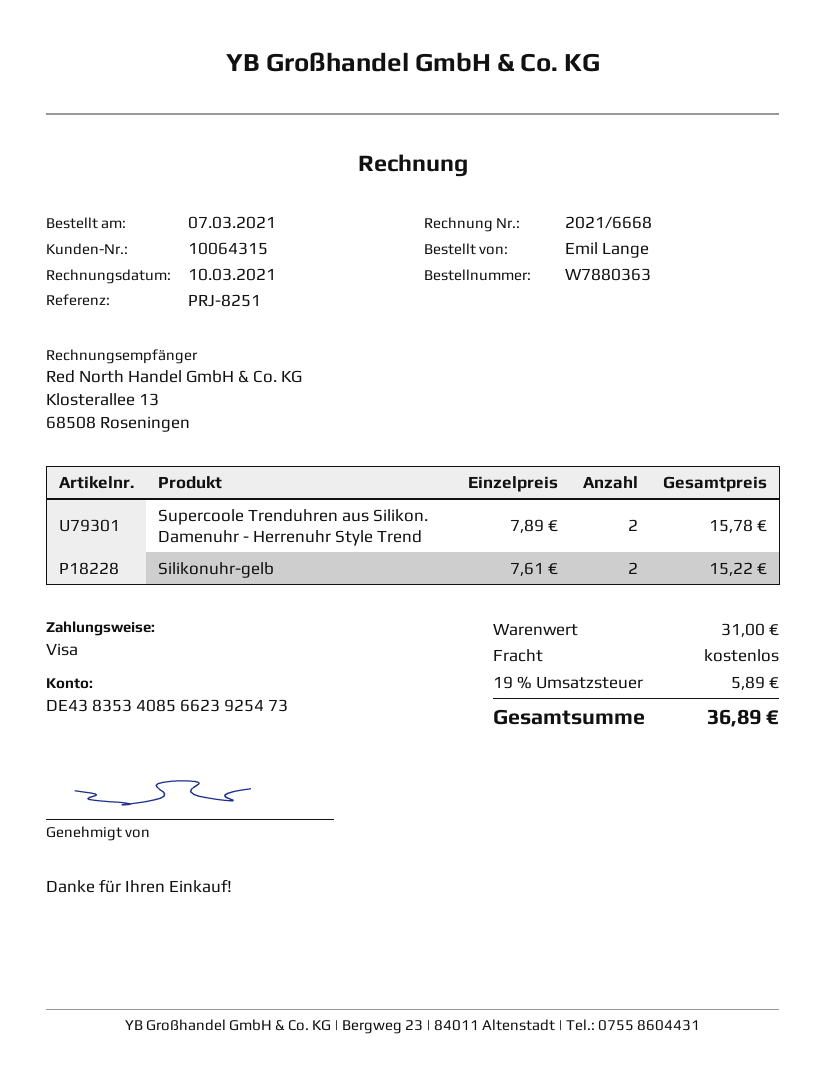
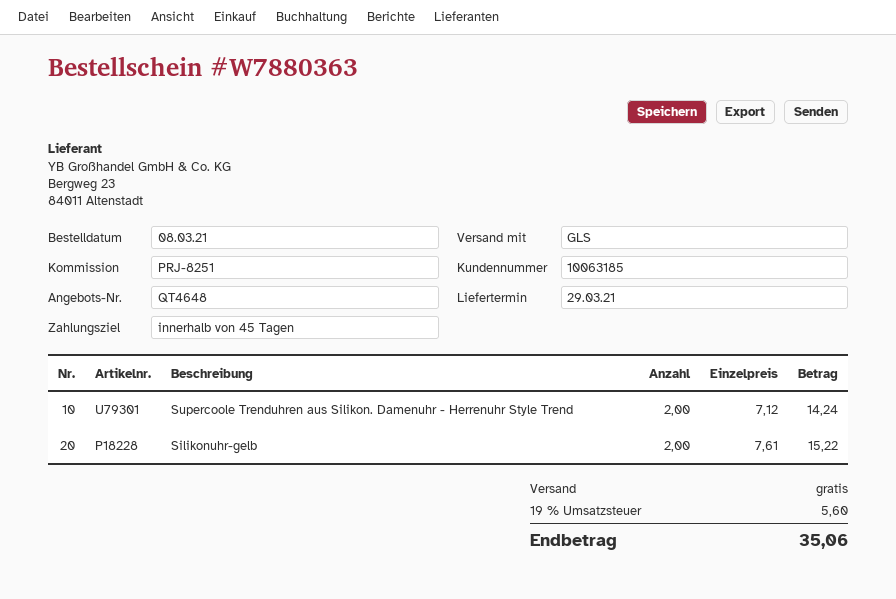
order date: 2021-03-07 -> 2021-03-08
customer number: 10064315 -> 10063185
Supercoole Trenduhren aus Silikon. Damenuhr - Herrenuhr Style Trend: 2 x 7.89 = 15.78 -> 2 x 7.12 = 14.24
tax: 19% = 5.89 -> 19% = 5.60
total: 36.89 -> 35.06

